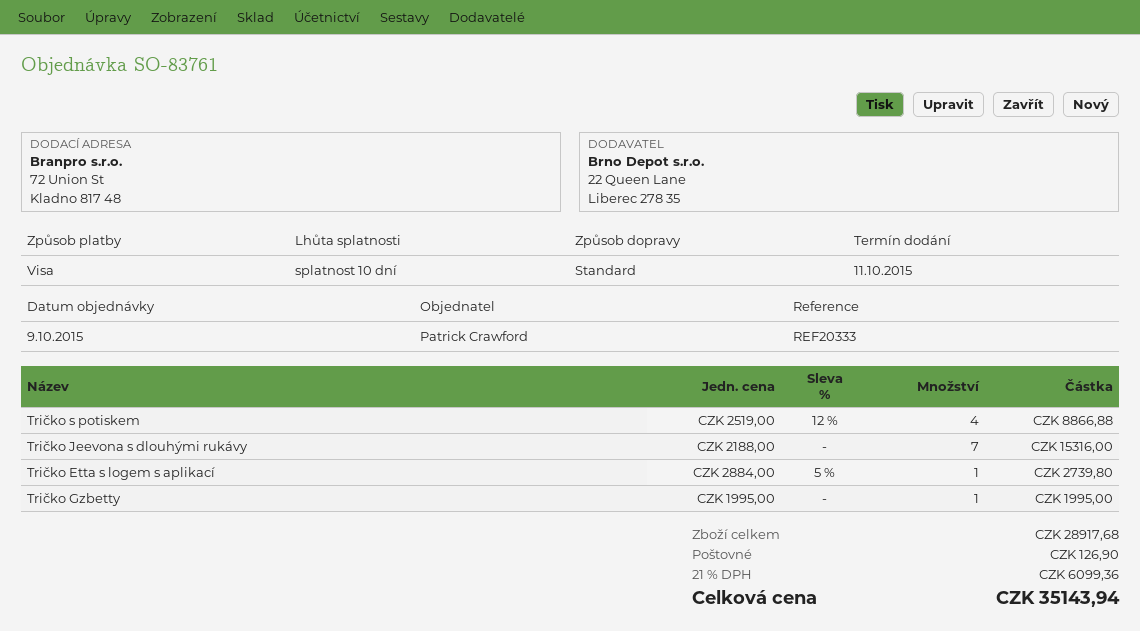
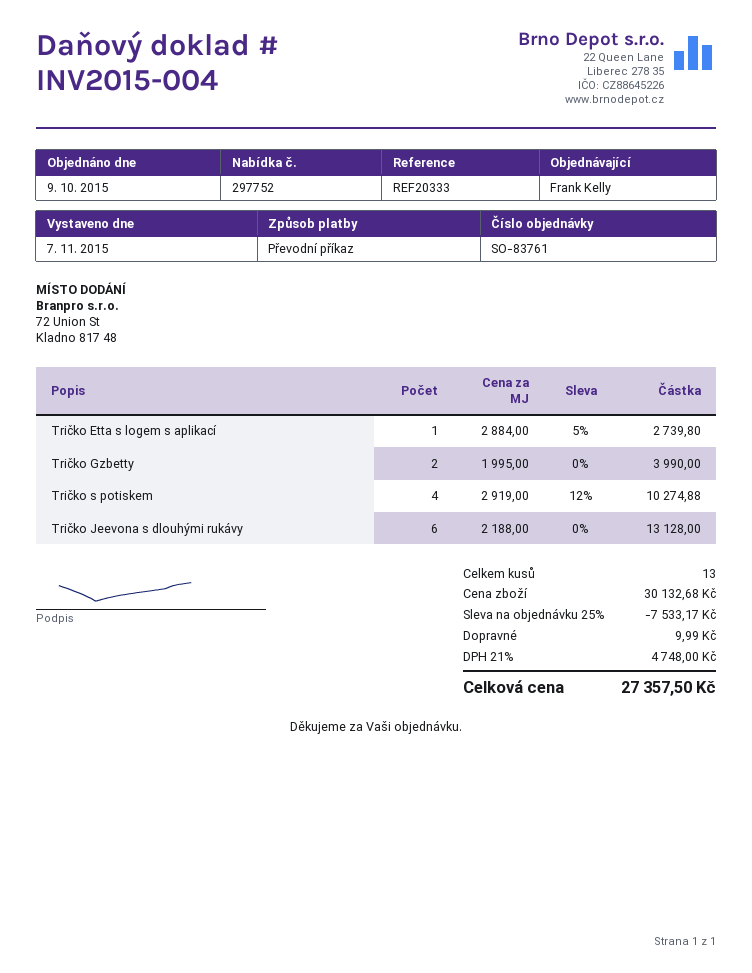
ordered by: Patrick Crawford -> Frank Kelly
payment method: Visa -> bank transfer
Tričko s potiskem: 4 x 2519.00 - 12% = 8866.88 -> 4 x 2919.00 - 12% = 10274.88
Tričko Jeevona s dlouhými rukávy: 7 x 2188.00 = 15316.00 -> 6 x 2188.00 = 13128.00
Tričko Gzbetty: 1 x 1995.00 = 1995.00 -> 2 x 1995.00 = 3990.00
subtotal: 28917.68 -> 30132.68
discount: none -> 25% = 7533.17
shipping: 126.90 -> 9.99
tax: 21% = 6099.36 -> 21% = 4748.00
total: 35143.94 -> 27357.50

